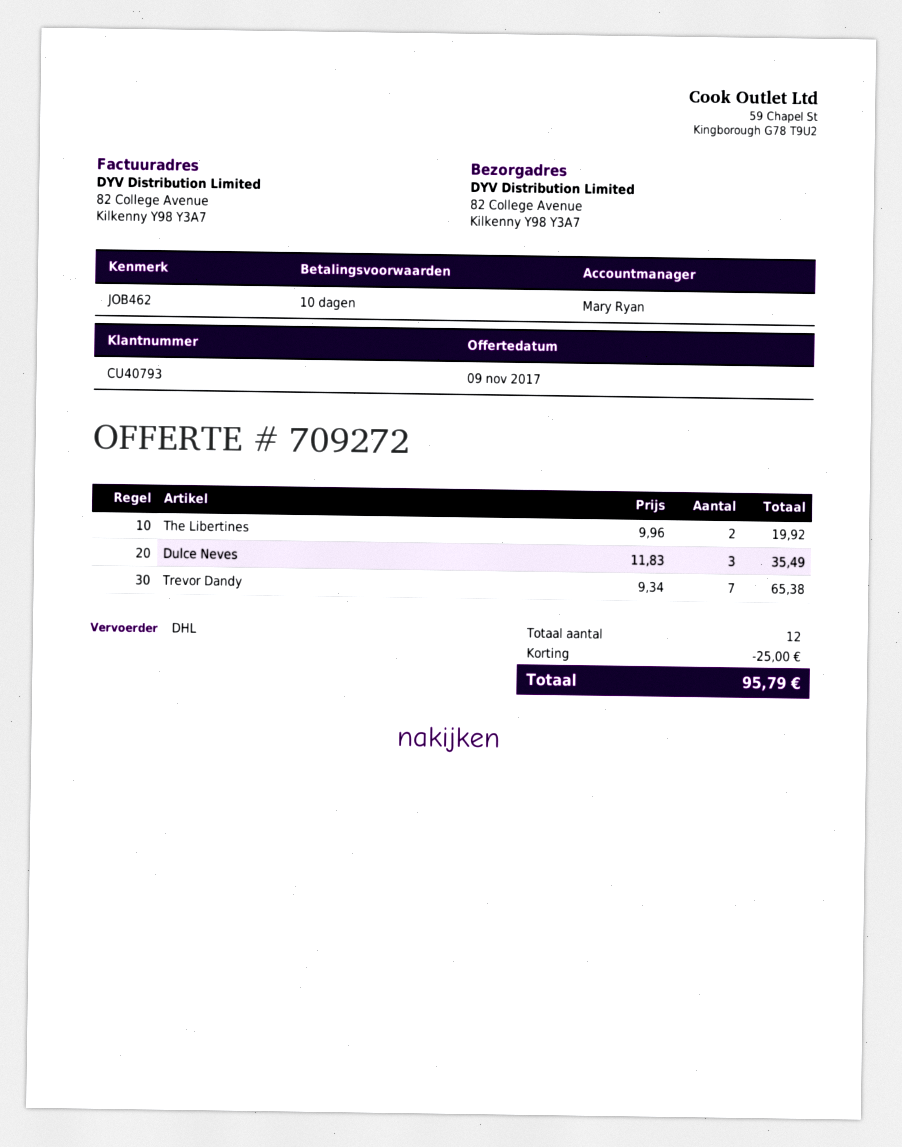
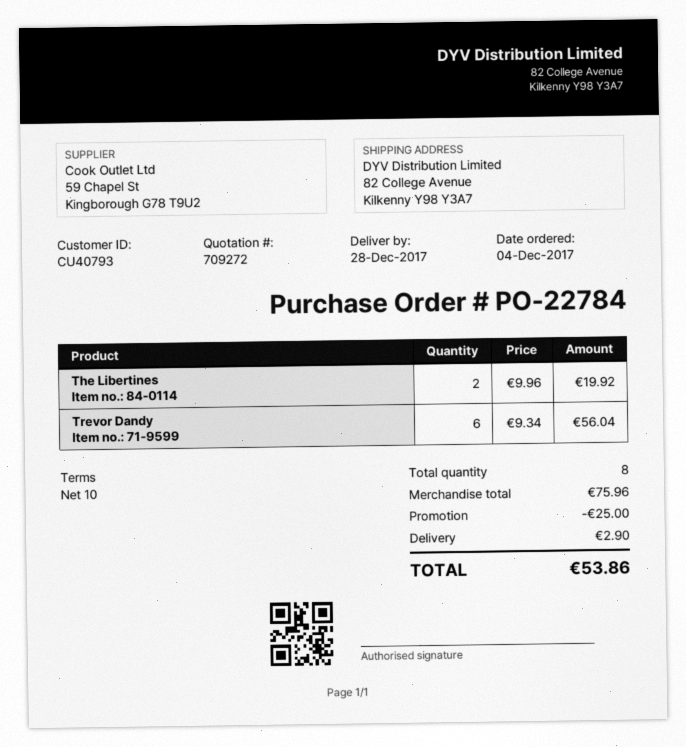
Dulce Neves: 3 x 11.83 = 35.49 -> none
Trevor Dandy: 7 x 9.34 = 65.38 -> 6 x 9.34 = 56.04
total quantity: 12 -> 8
shipping: none -> 2.90
total: 95.79 -> 53.86

